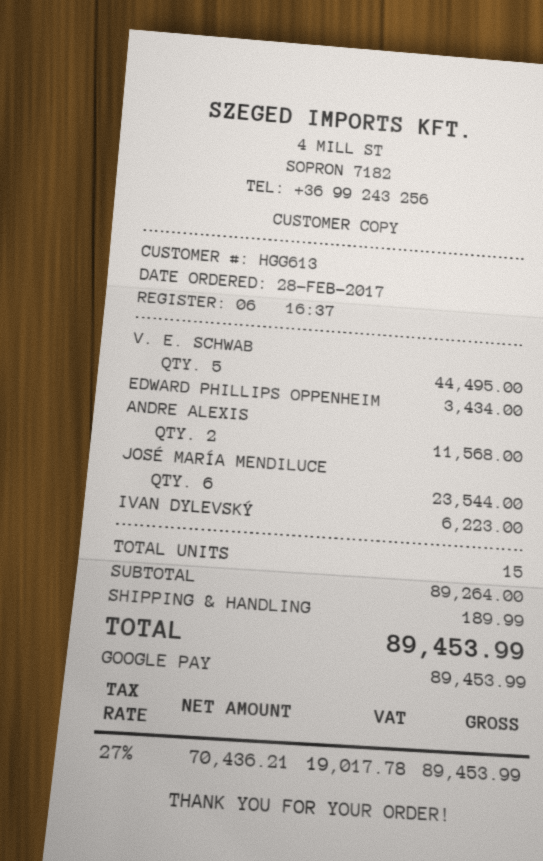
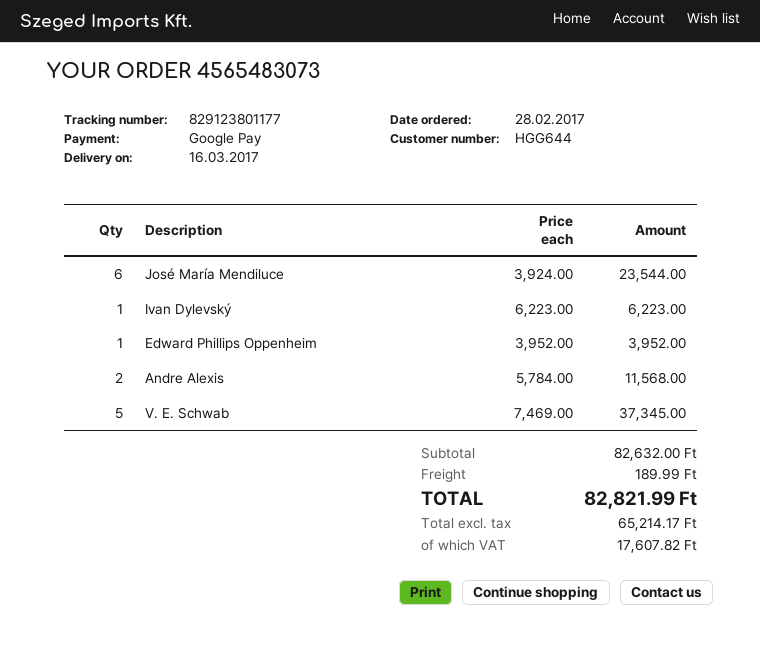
customer number: HGG613 -> HGG644
V. E. SCHWAB: 5 for 44495.00 -> 5 for 37345.00
EDWARD PHILLIPS OPPENHEIM: 1 for 3434.00 -> 1 for 3952.00
subtotal: 89264.00 -> 82632.00
net: 70436.21 -> 65214.17
tax: 19017.78 -> 17607.82
total: 89453.99 -> 82821.99

